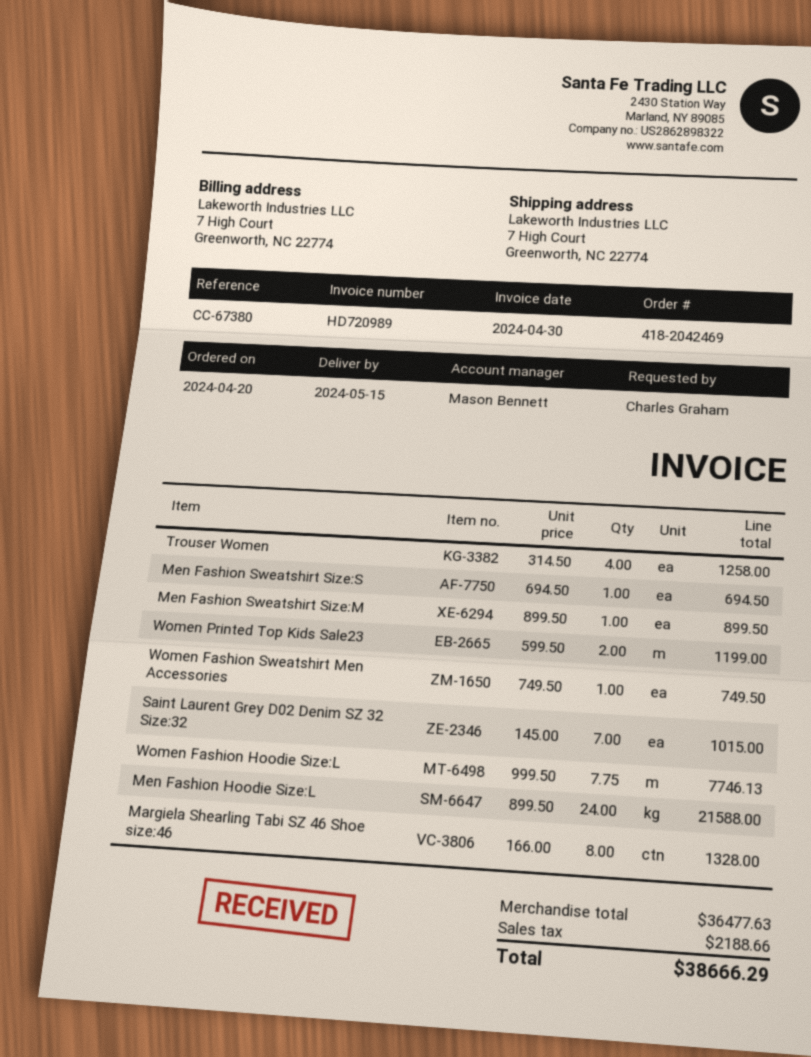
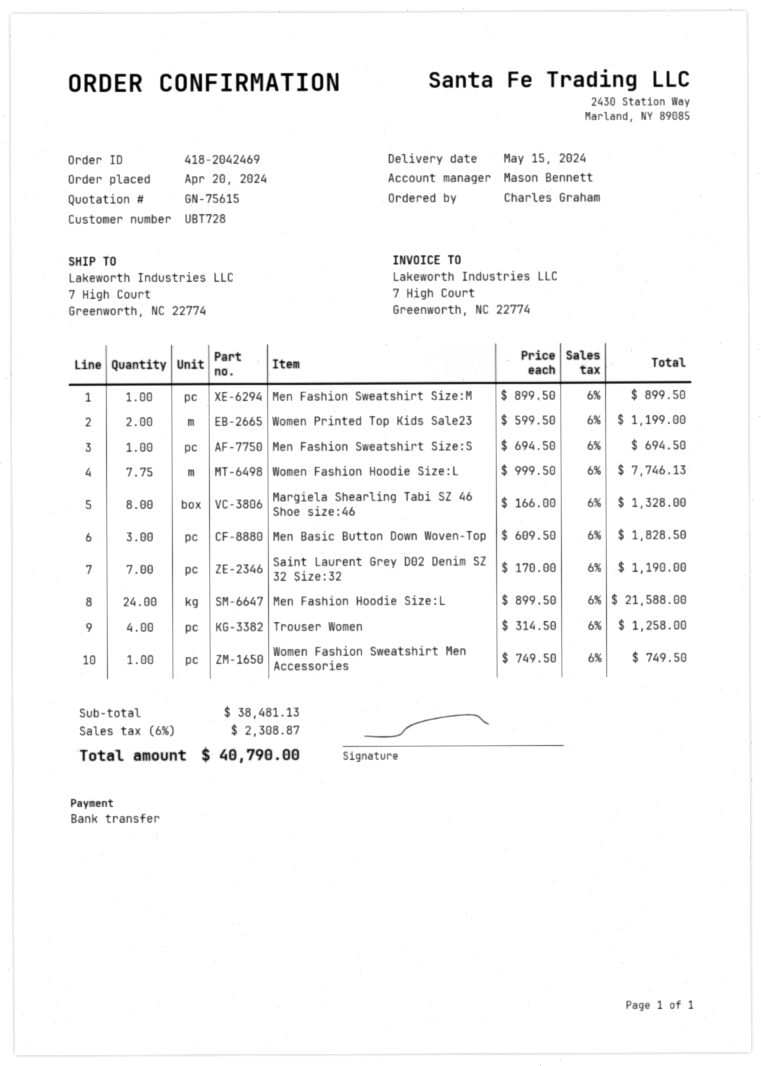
Saint Laurent Grey D02 Denim SZ 32 Size:32: 7 x 145.00 = 1015.00 -> 7 x 170.00 = 1190.00
Men Basic Button Down Woven-Top: none -> 3 x 609.50 = 1828.50
subtotal: 36477.63 -> 38481.13
tax: 2188.66 -> 2308.87
total: 38666.29 -> 40790.00

